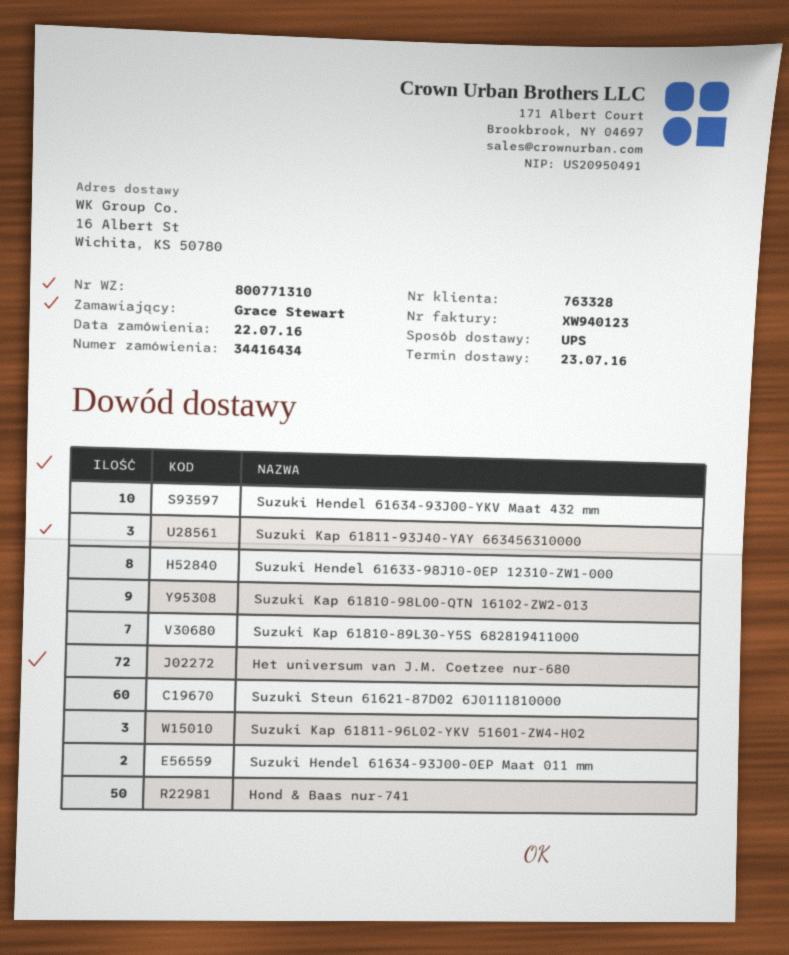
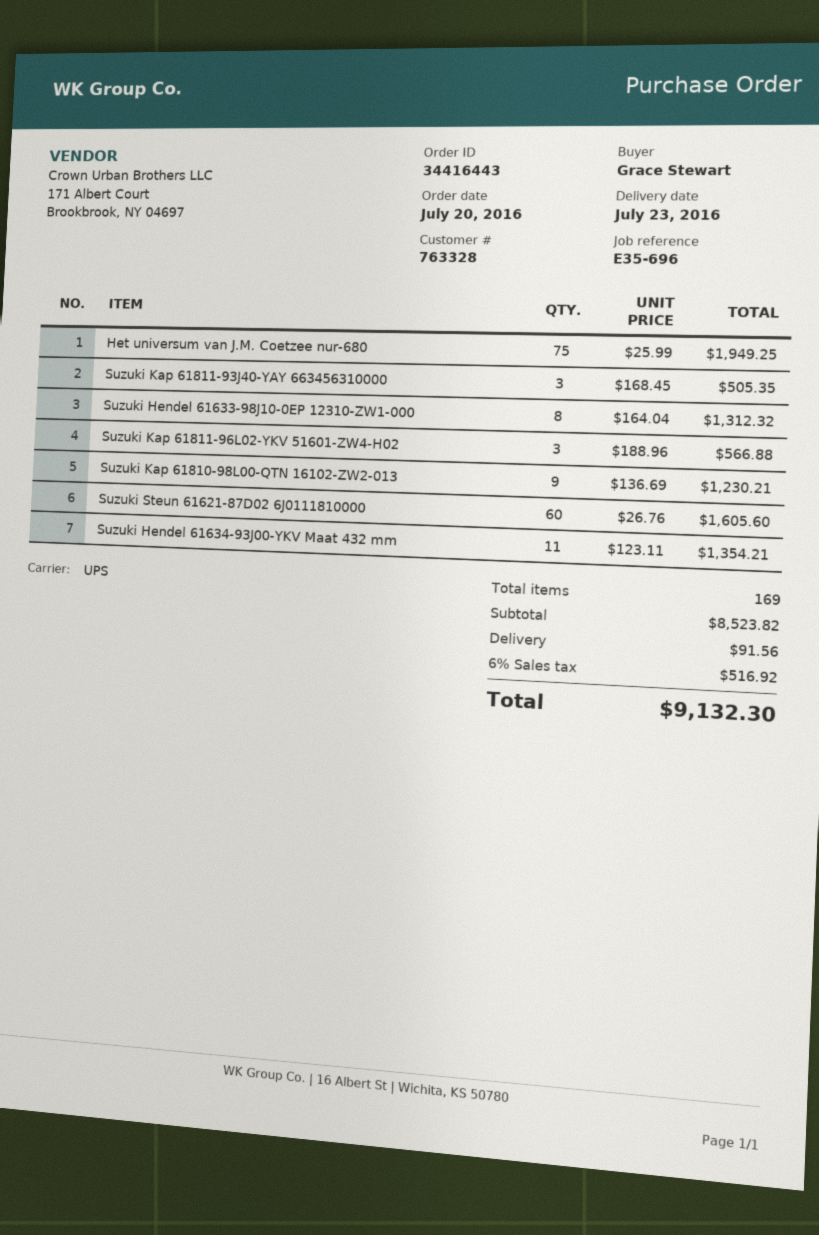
order number: 34416434 -> 34416443
order date: 2016-07-22 -> 2016-07-20
Suzuki Hendel 61634-93J00-YKV Maat 432 mm: 10 -> 11
Suzuki Kap 61810-89L30-Y5S 682819411000: 7 -> none
Het universum van J.M. Coetzee nur-680: 72 -> 75
Suzuki Hendel 61634-93J00-0EP Maat 011 mm: 2 -> none
Hond & Baas nur-741: 50 -> none

